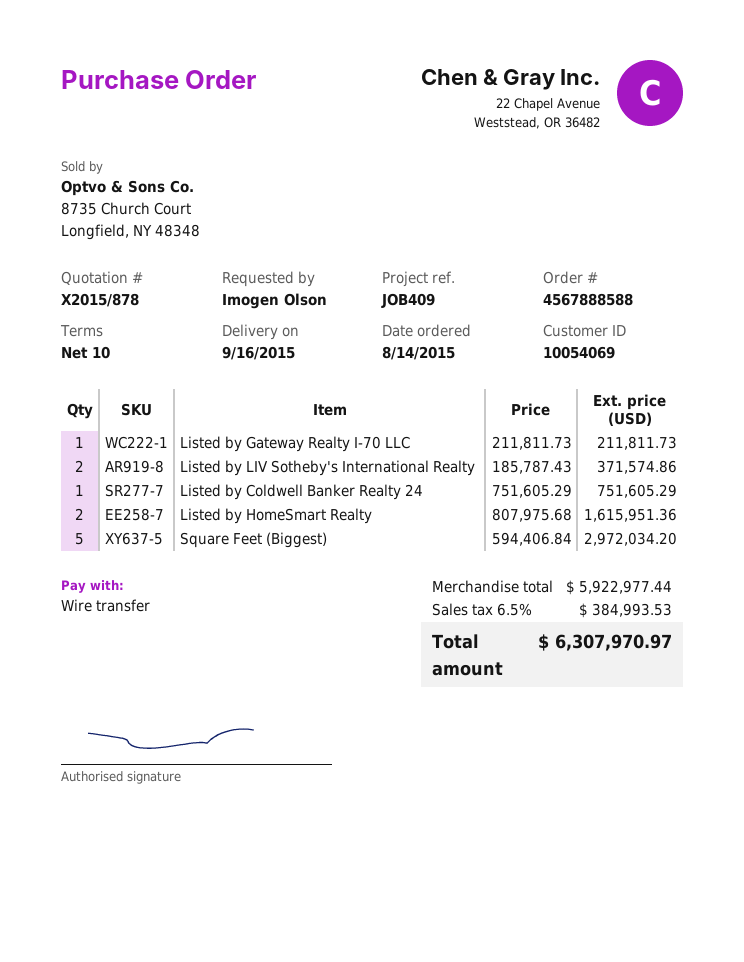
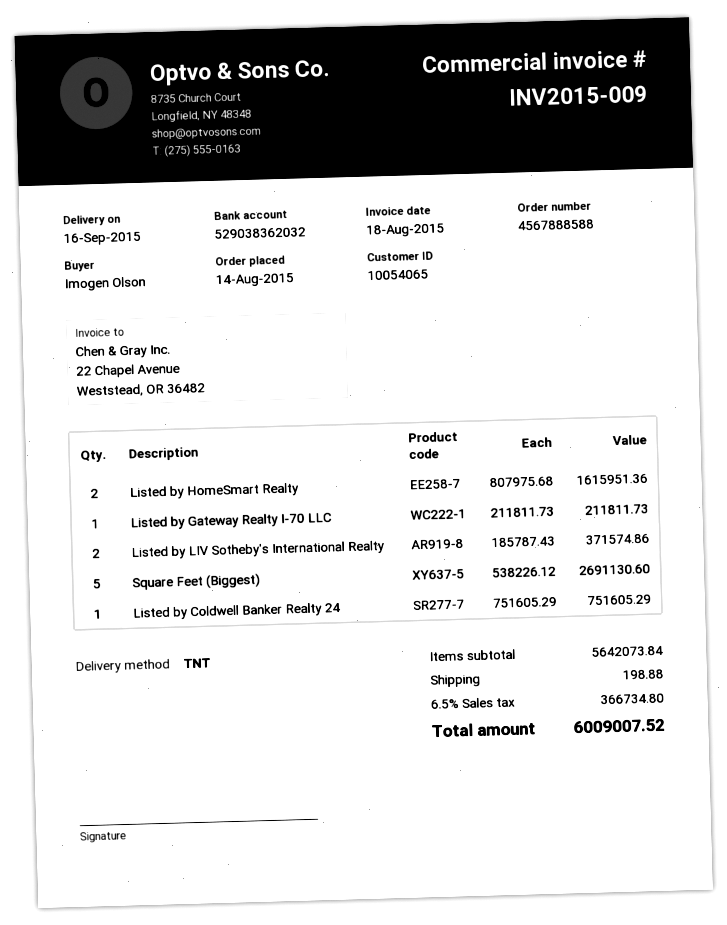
customer number: 10054069 -> 10054065
Square Feet (Biggest): 5 x 594406.84 = 2972034.20 -> 5 x 538226.12 = 2691130.60
subtotal: 5922977.44 -> 5642073.84
shipping: none -> 198.88
tax: 6.5% = 384993.53 -> 6.5% = 366734.80
total: 6307970.97 -> 6009007.52

